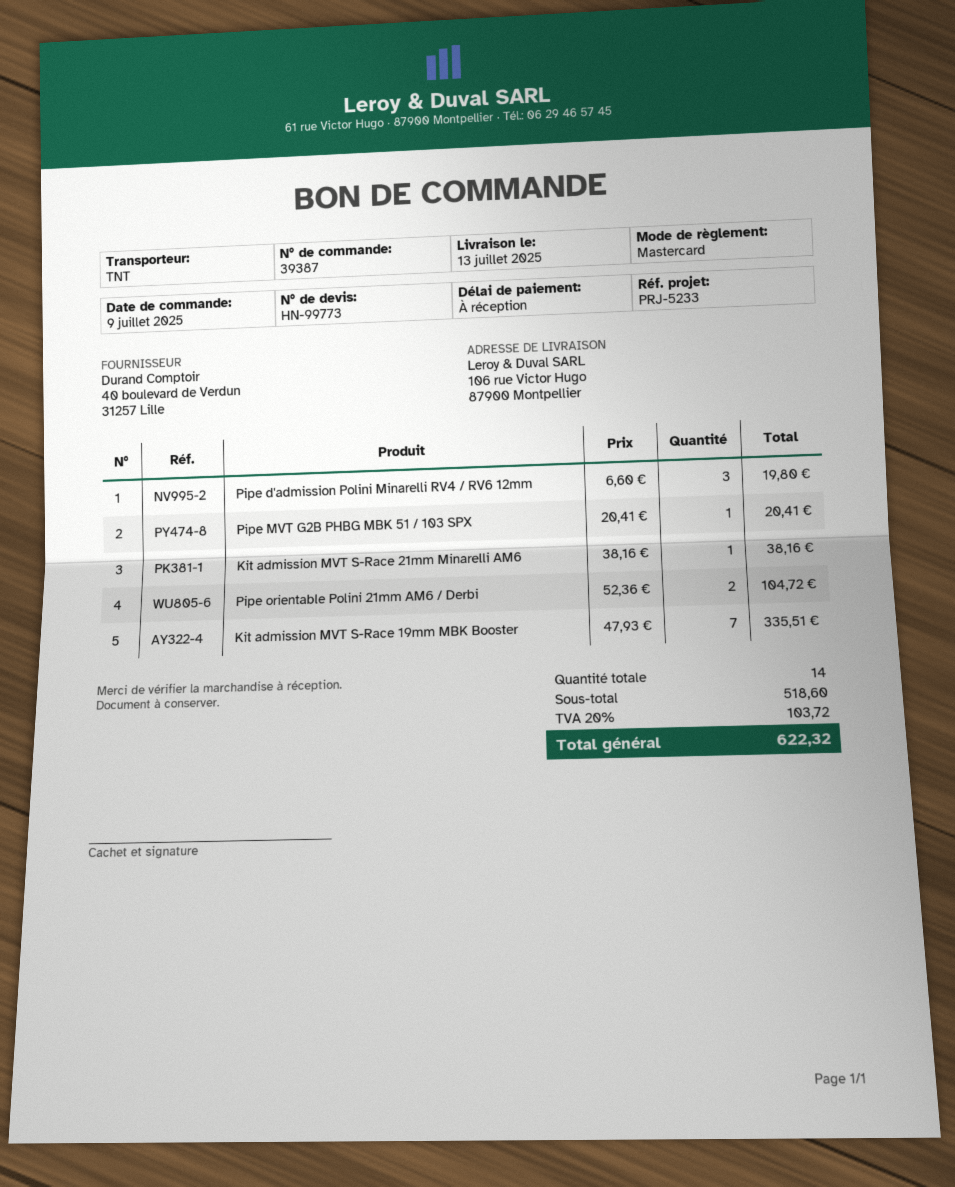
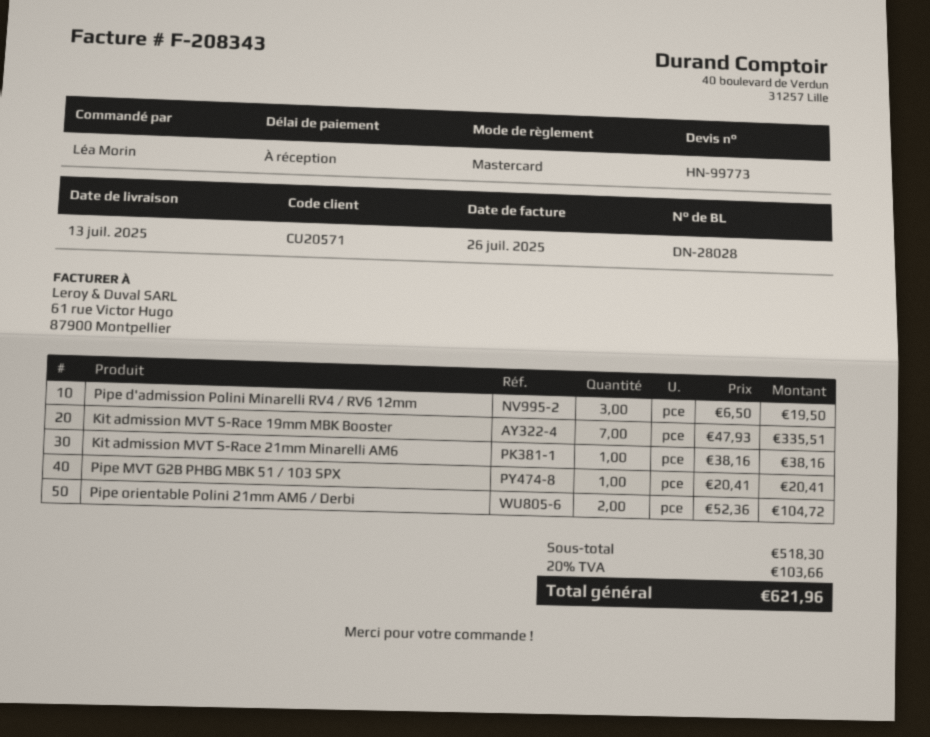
Pipe d'admission Polini Minarelli RV4 / RV6 12mm: 3 x 6.60 = 19.80 -> 3 x 6.50 = 19.50
subtotal: 518.60 -> 518.30
tax: 20% = 103.72 -> 20% = 103.66
total: 622.32 -> 621.96

